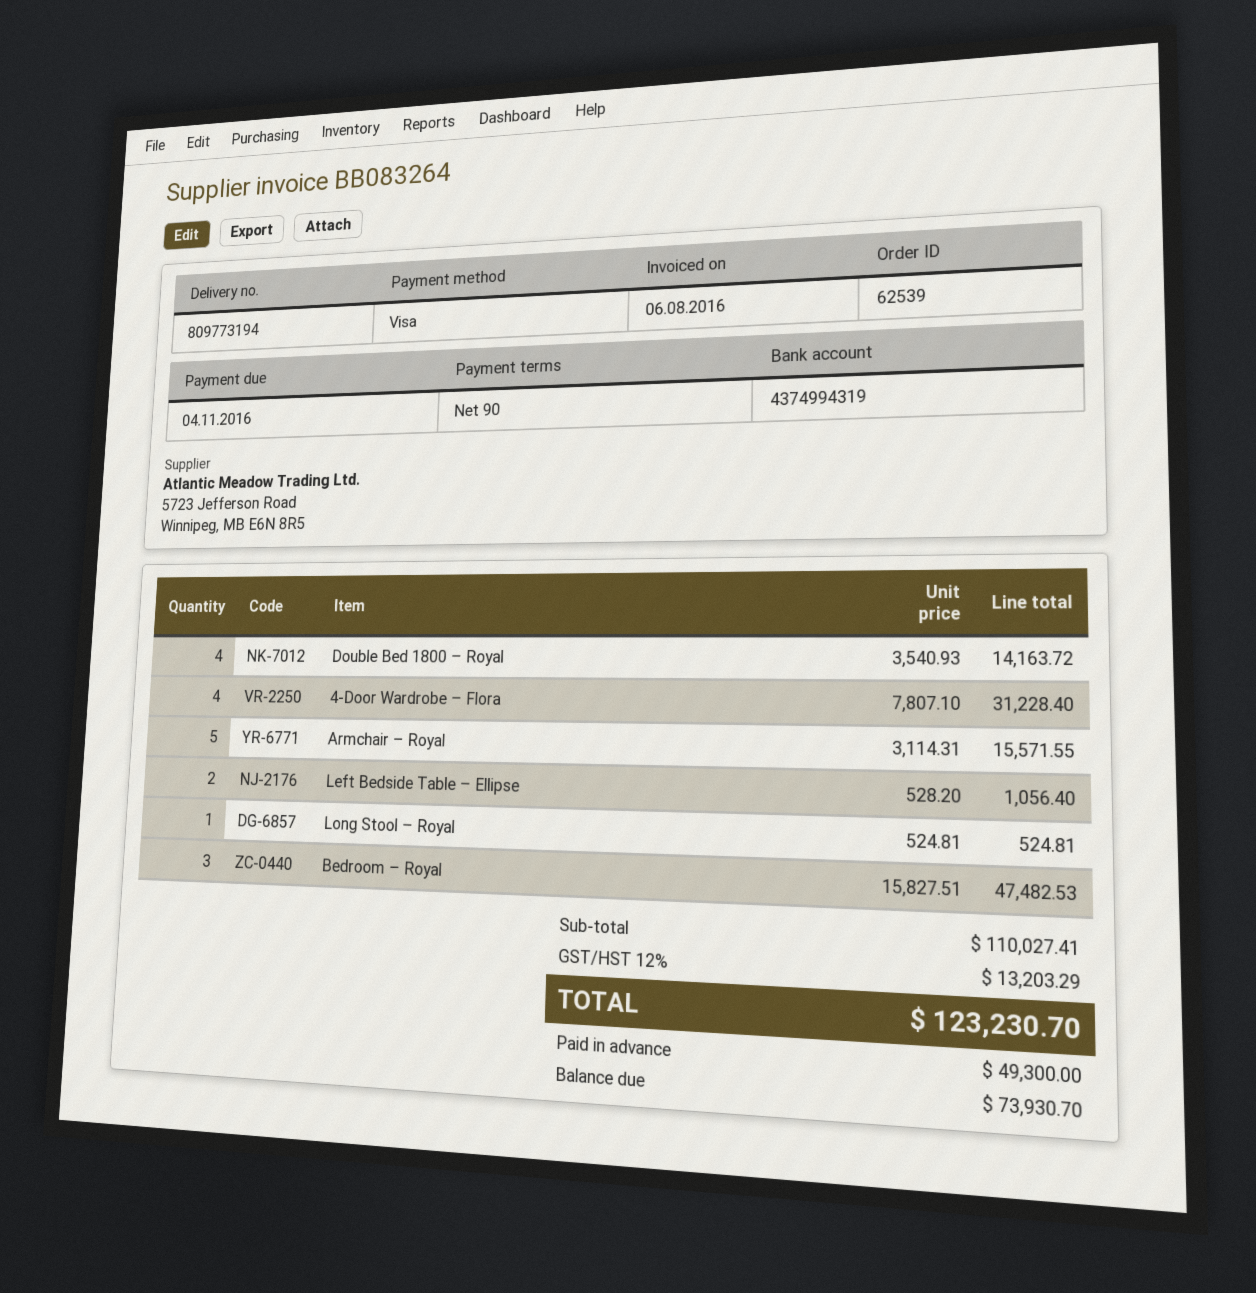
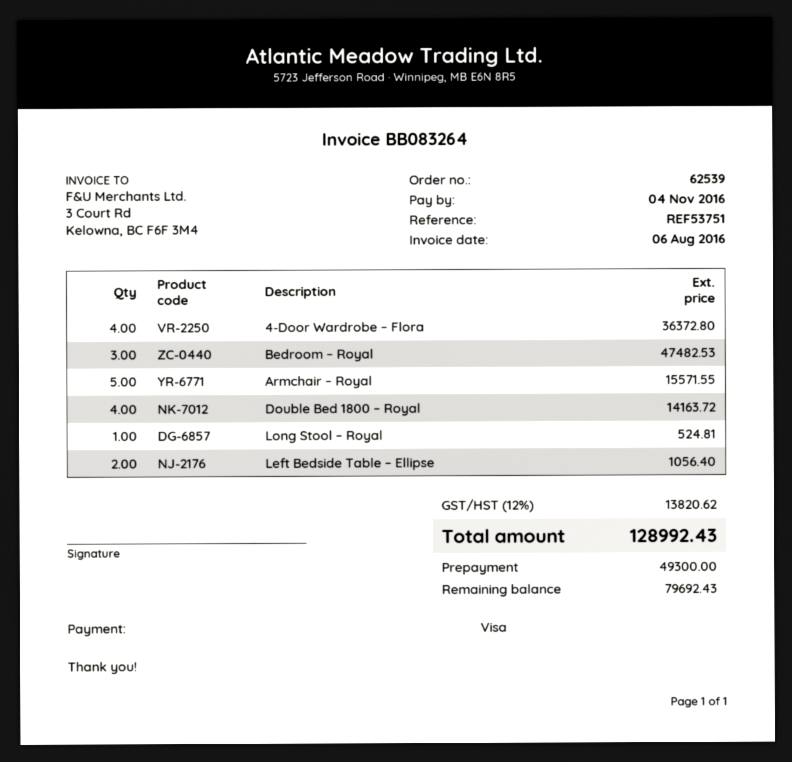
4-Door Wardrobe – Flora: 4 for 31228.40 -> 4 for 36372.80
tax: 12% = 13203.29 -> 12% = 13820.62
total: 123230.70 -> 128992.43
balance: 73930.70 -> 79692.43

